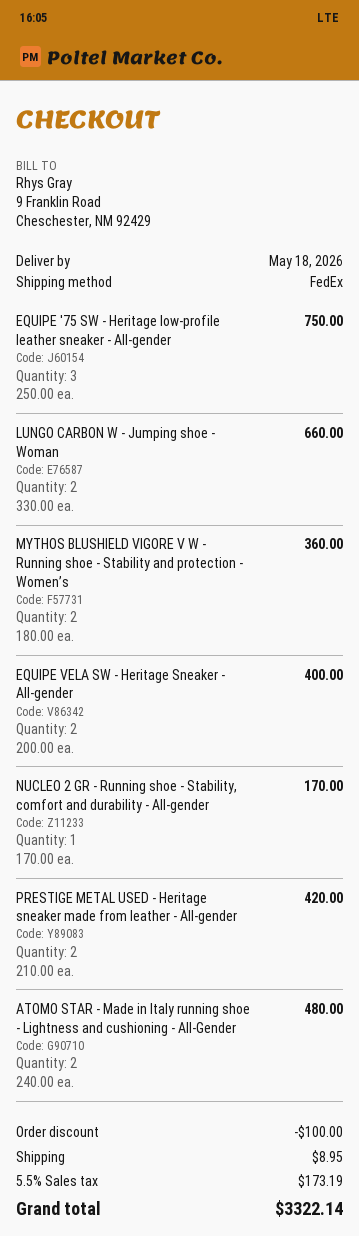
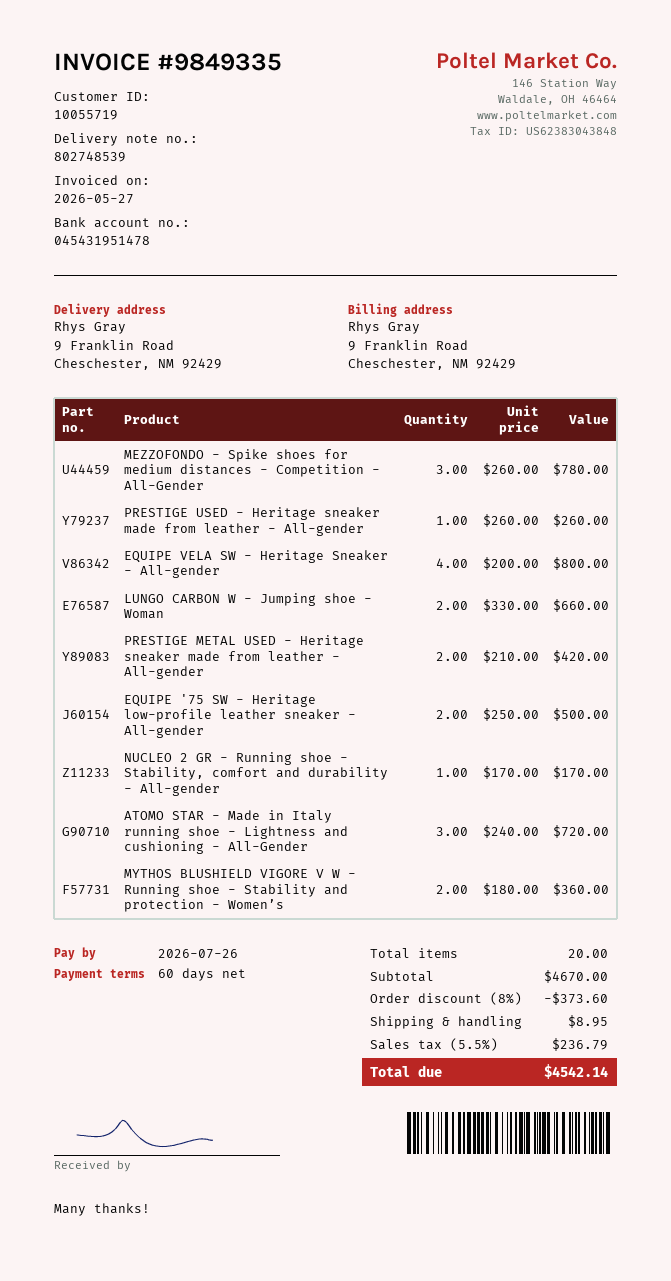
EQUIPE '75 SW - Heritage low-profile leather sneaker - All-gender: 3 x 250.00 = 750.00 -> 2 x 250.00 = 500.00
EQUIPE VELA SW - Heritage Sneaker - All-gender: 2 x 200.00 = 400.00 -> 4 x 200.00 = 800.00
ATOMO STAR - Made in Italy running shoe - Lightness and cushioning - All-Gender: 2 x 240.00 = 480.00 -> 3 x 240.00 = 720.00
MEZZOFONDO - Spike shoes for medium distances - Competition - All-Gender: none -> 3 x 260.00 = 780.00
PRESTIGE USED - Heritage sneaker made from leather - All-gender: none -> 1 x 260.00 = 260.00
discount: 100.00 -> 373.60
tax: 5.5% = 173.19 -> 5.5% = 236.79
total: 3322.14 -> 4542.14

